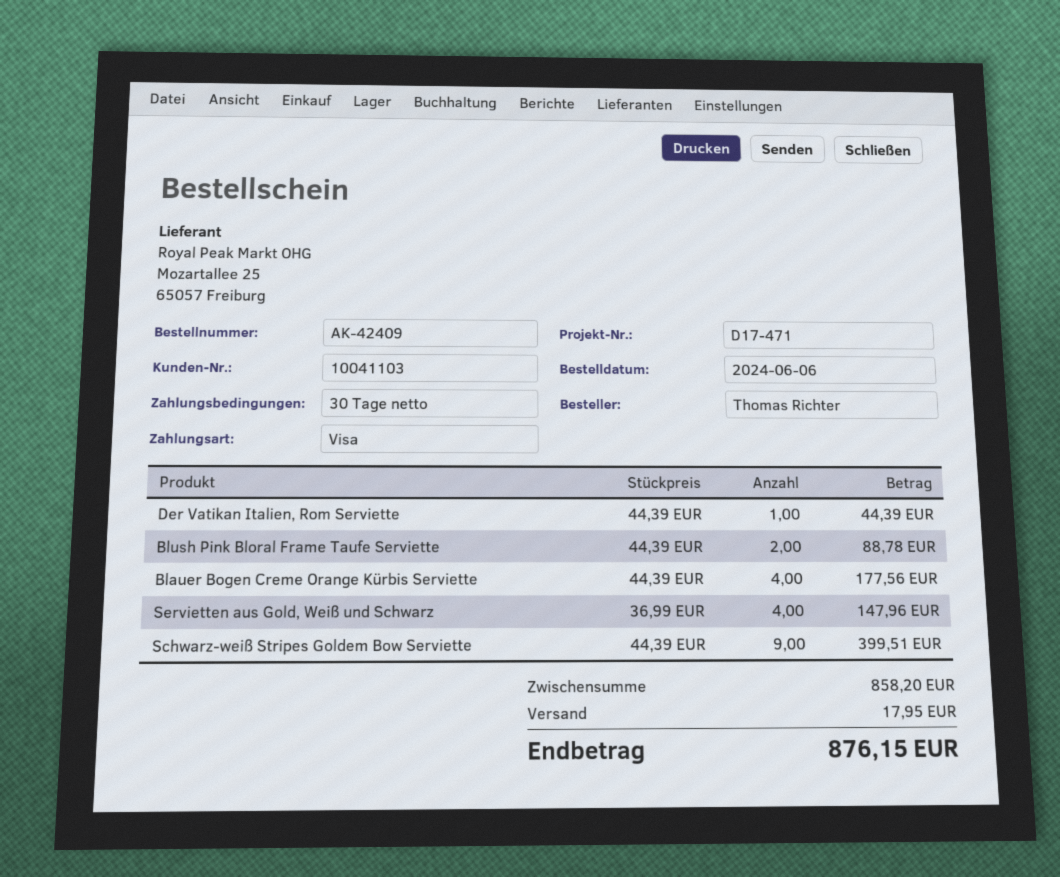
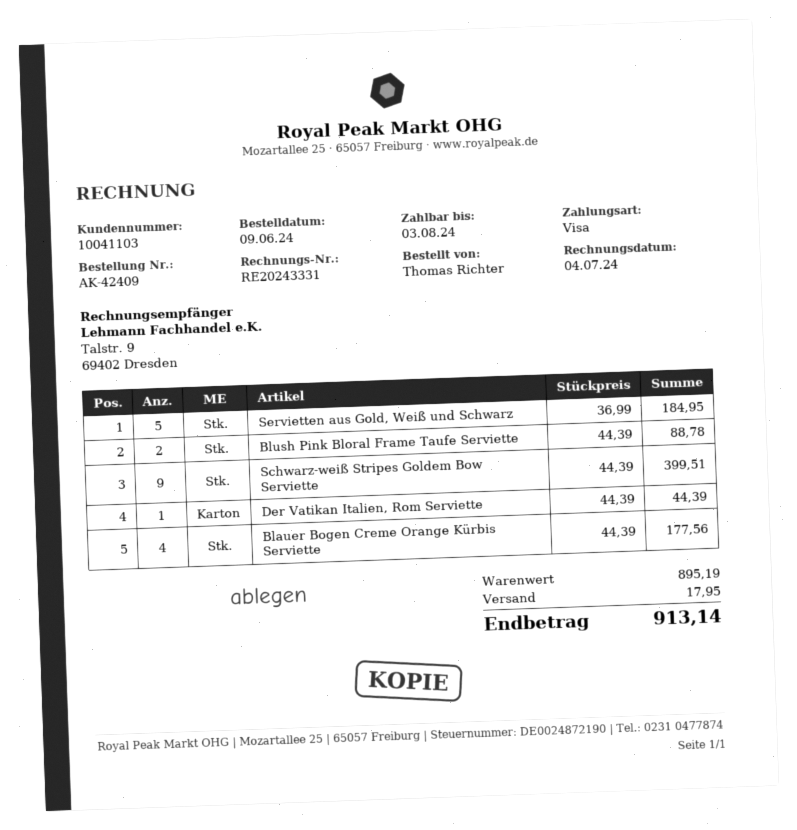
order date: 2024-06-06 -> 2024-06-09
Servietten aus Gold, Weiß und Schwarz: 4 x 36.99 = 147.96 -> 5 x 36.99 = 184.95
subtotal: 858.20 -> 895.19
total: 876.15 -> 913.14

